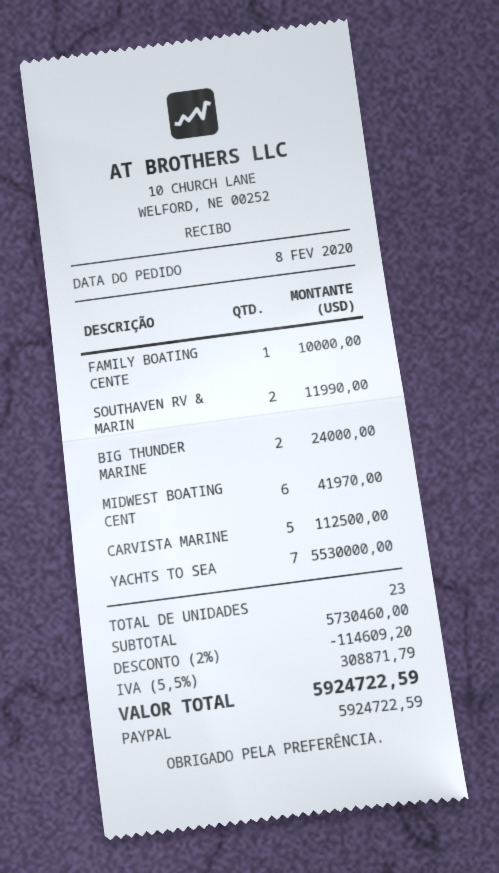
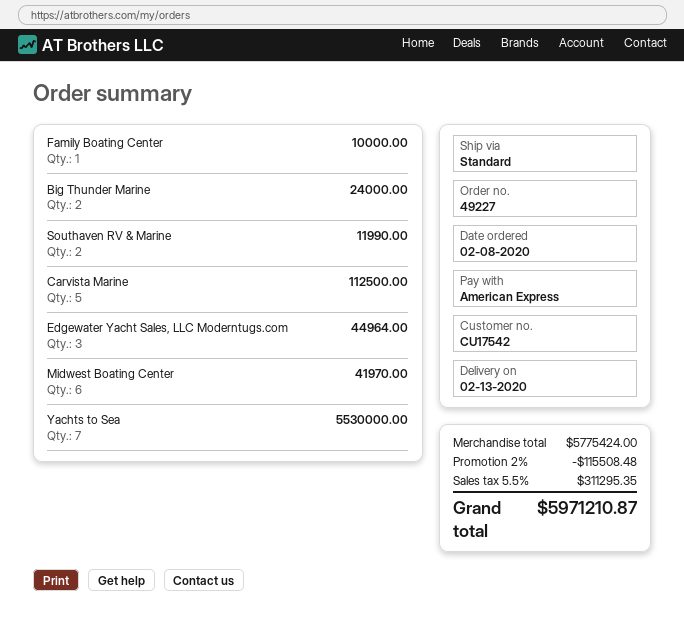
payment method: PayPal -> American Express
Edgewater Yacht Sales, LLC Moderntugs.com: none -> 3 for 44964.00
subtotal: 5730460.00 -> 5775424.00
discount: 2% = 114609.20 -> 2% = 115508.48
tax: 5.5% = 308871.79 -> 5.5% = 311295.35
total: 5924722.59 -> 5971210.87

